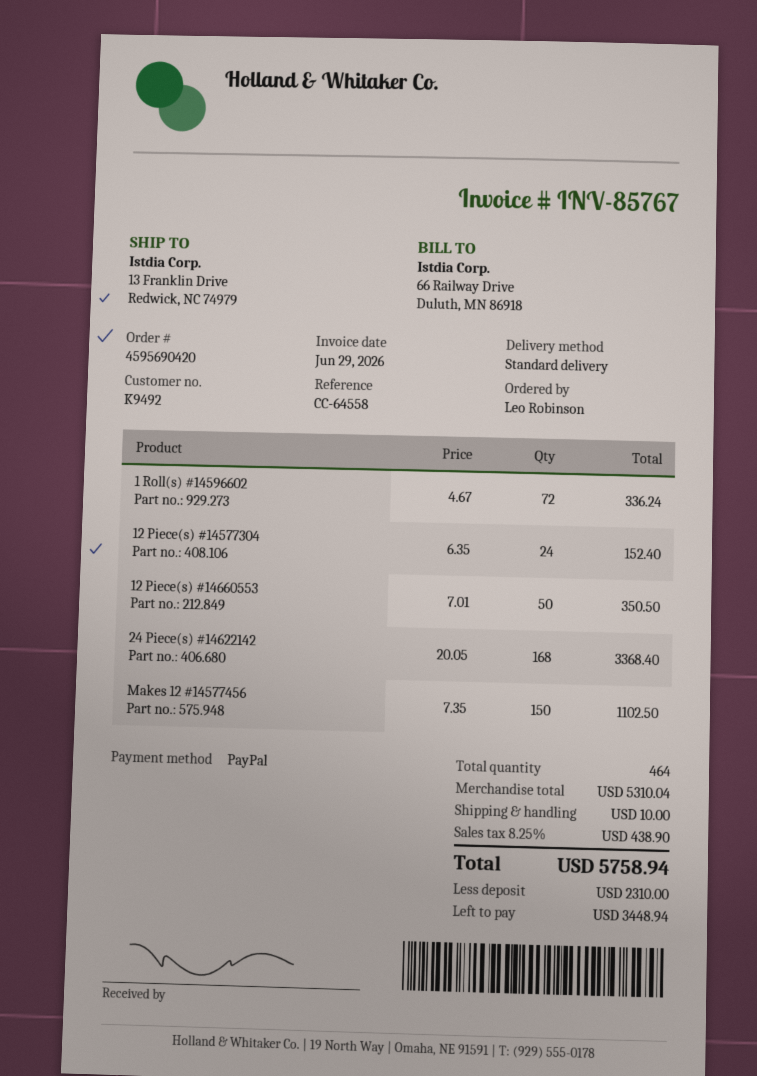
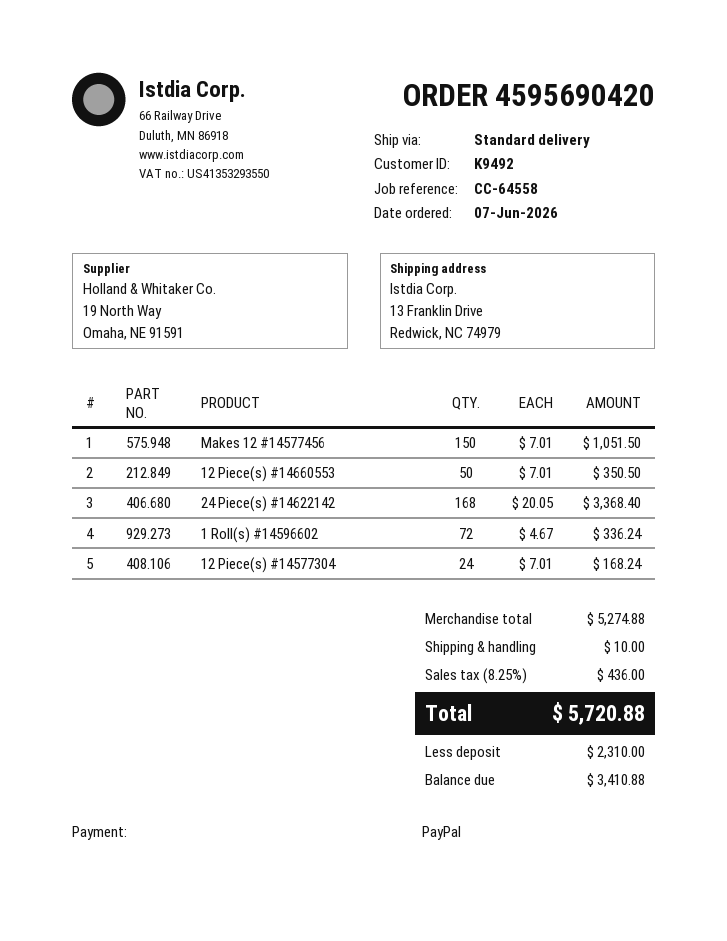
12 Piece(s) #14577304: 24 x 6.35 = 152.40 -> 24 x 7.01 = 168.24
Makes 12 #14577456: 150 x 7.35 = 1102.50 -> 150 x 7.01 = 1051.50
subtotal: 5310.04 -> 5274.88
tax: 8.25% = 438.90 -> 8.25% = 436.00
total: 5758.94 -> 5720.88
balance: 3448.94 -> 3410.88

